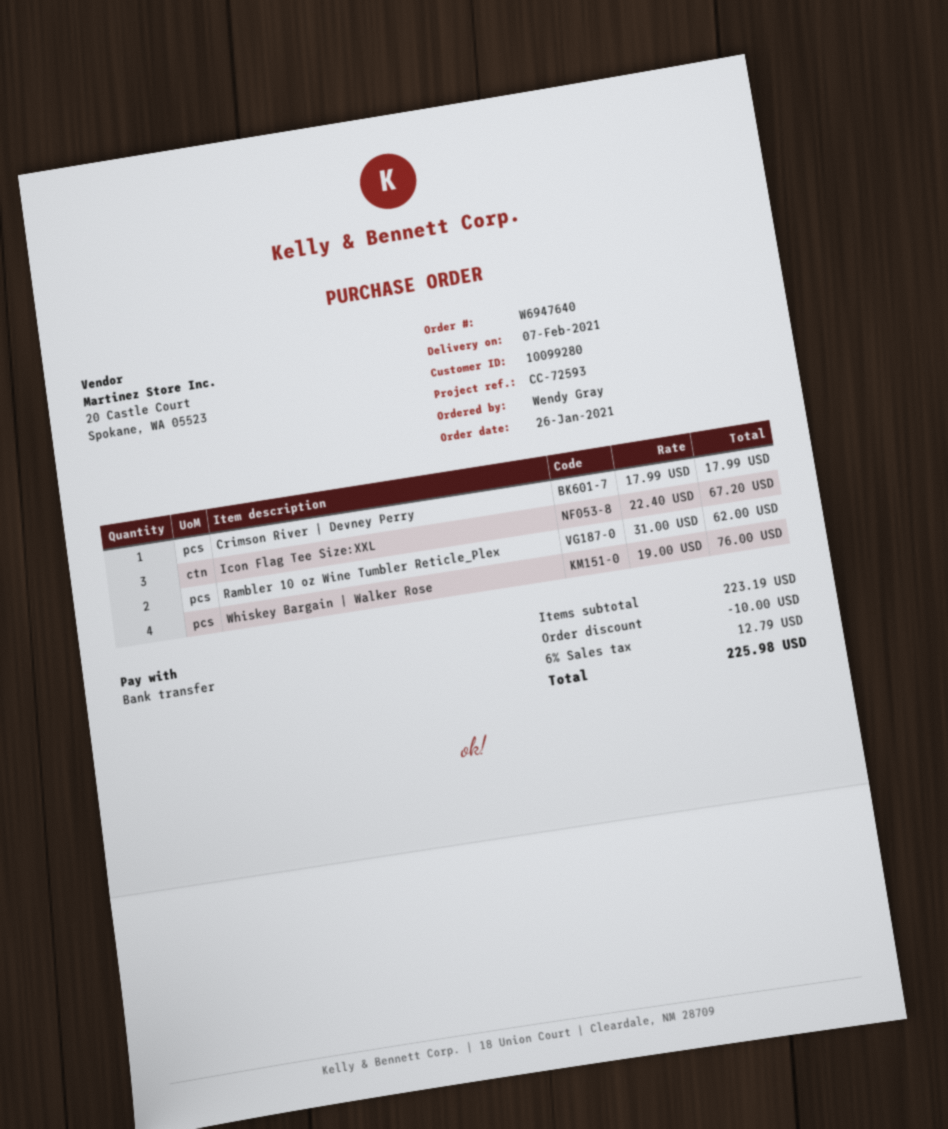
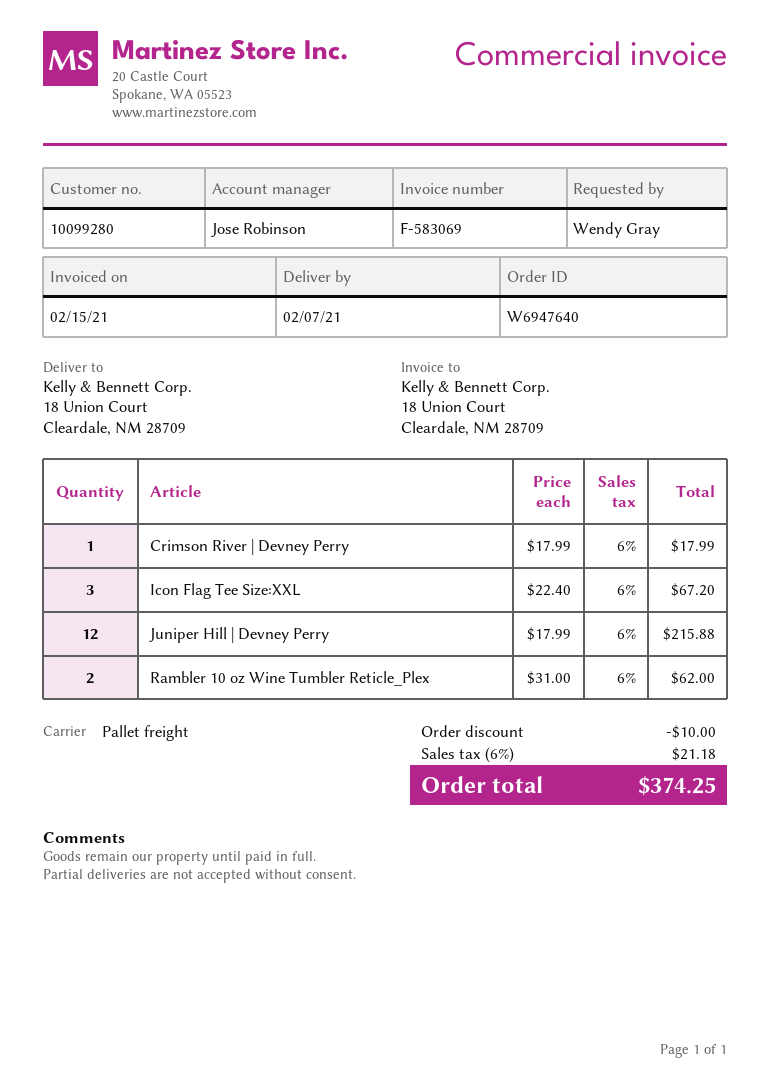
Whiskey Bargain | Walker Rose: 4 x 19.00 = 76.00 -> none
Juniper Hill | Devney Perry: none -> 12 x 17.99 = 215.88
tax: 6% = 12.79 -> 6% = 21.18
total: 225.98 -> 374.25

